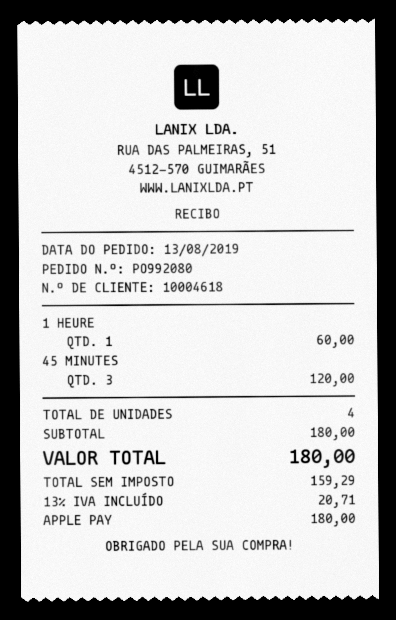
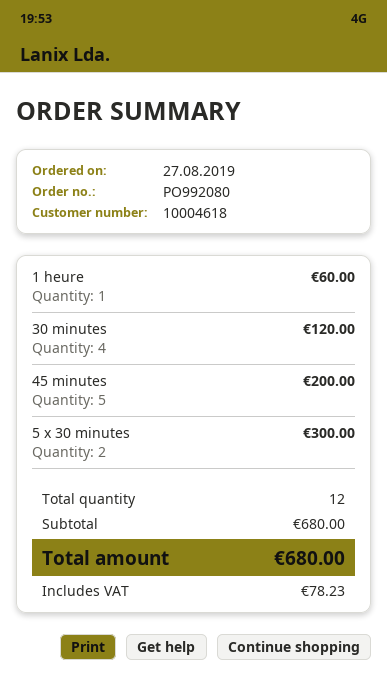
order date: 2019-08-13 -> 2019-08-27
45 MINUTES: 3 for 120.00 -> 5 for 200.00
30 minutes: none -> 4 for 120.00
5 x 30 minutes: none -> 2 for 300.00
total quantity: 4 -> 12
subtotal: 180.00 -> 680.00
tax: 20.71 -> 78.23
total: 180.00 -> 680.00

